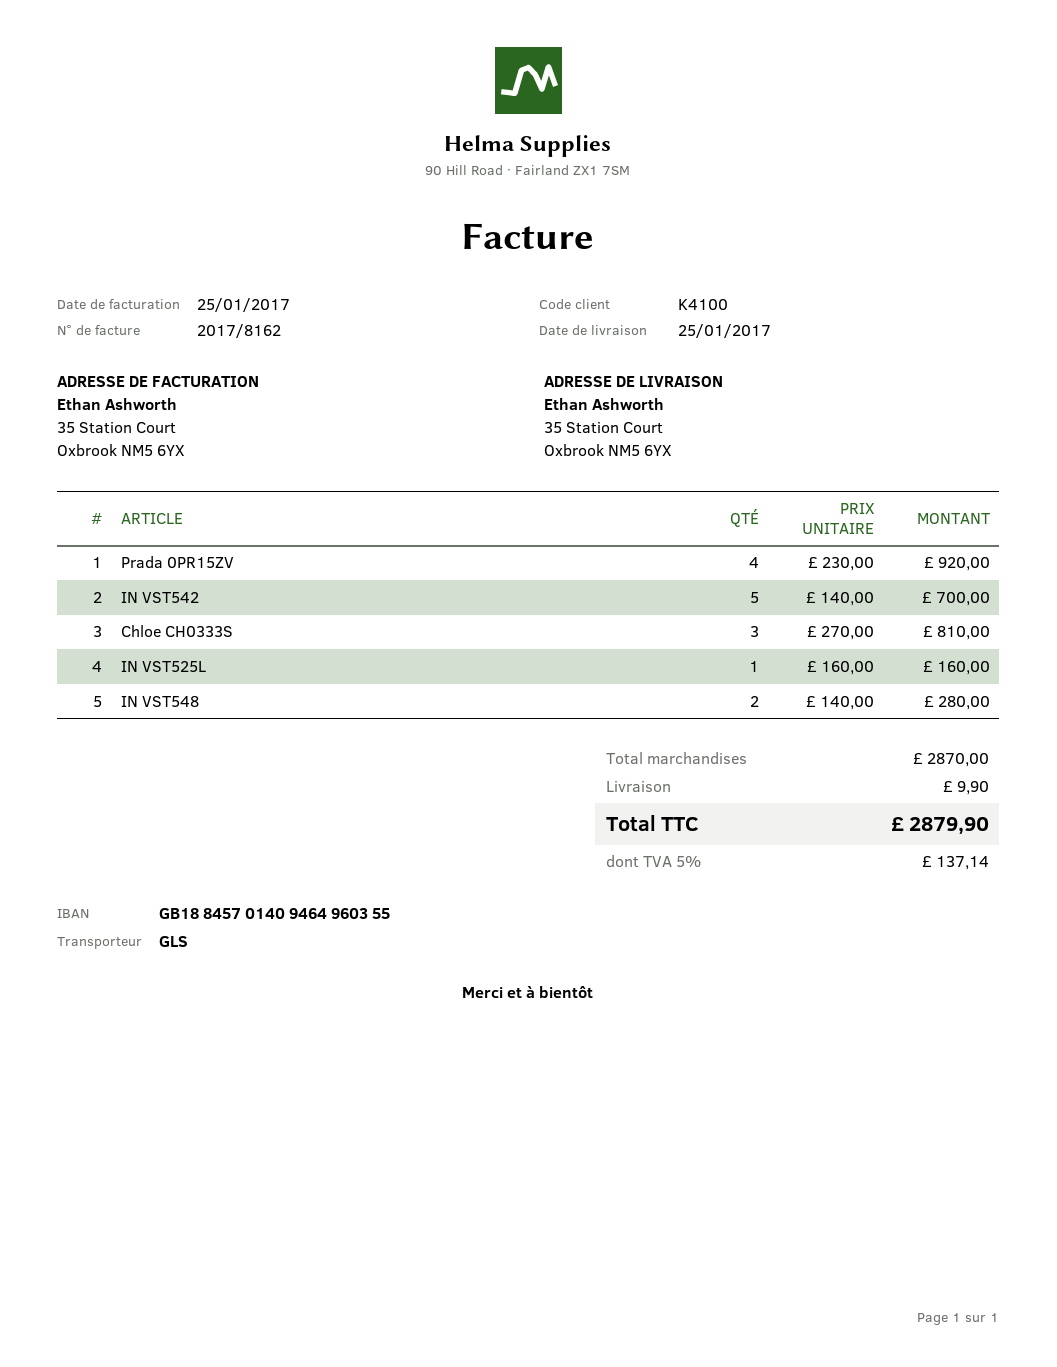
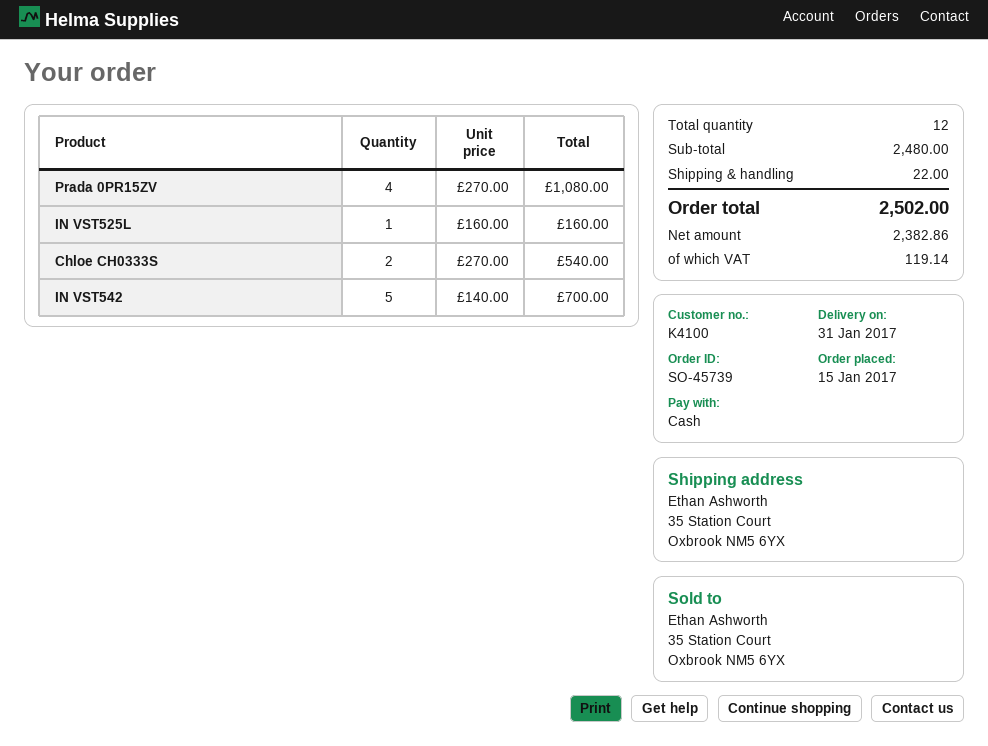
delivery date: 2017-01-25 -> 2017-01-31
Prada 0PR15ZV: 4 x 230.00 = 920.00 -> 4 x 270.00 = 1080.00
Chloe CH0333S: 3 x 270.00 = 810.00 -> 2 x 270.00 = 540.00
IN VST548: 2 x 140.00 = 280.00 -> none
subtotal: 2870.00 -> 2480.00
shipping: 9.90 -> 22.00
tax: 137.14 -> 119.14
total: 2879.90 -> 2502.00

